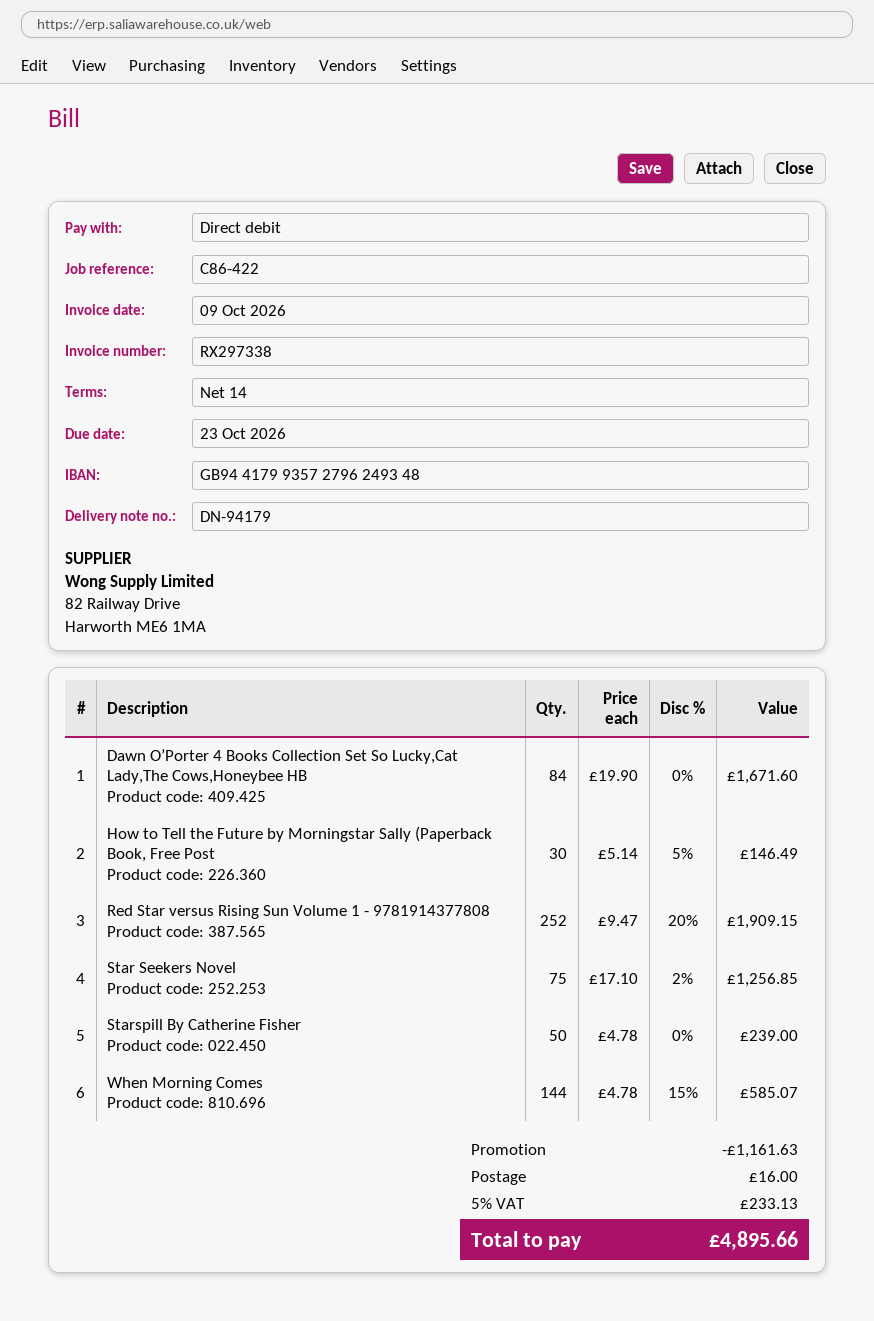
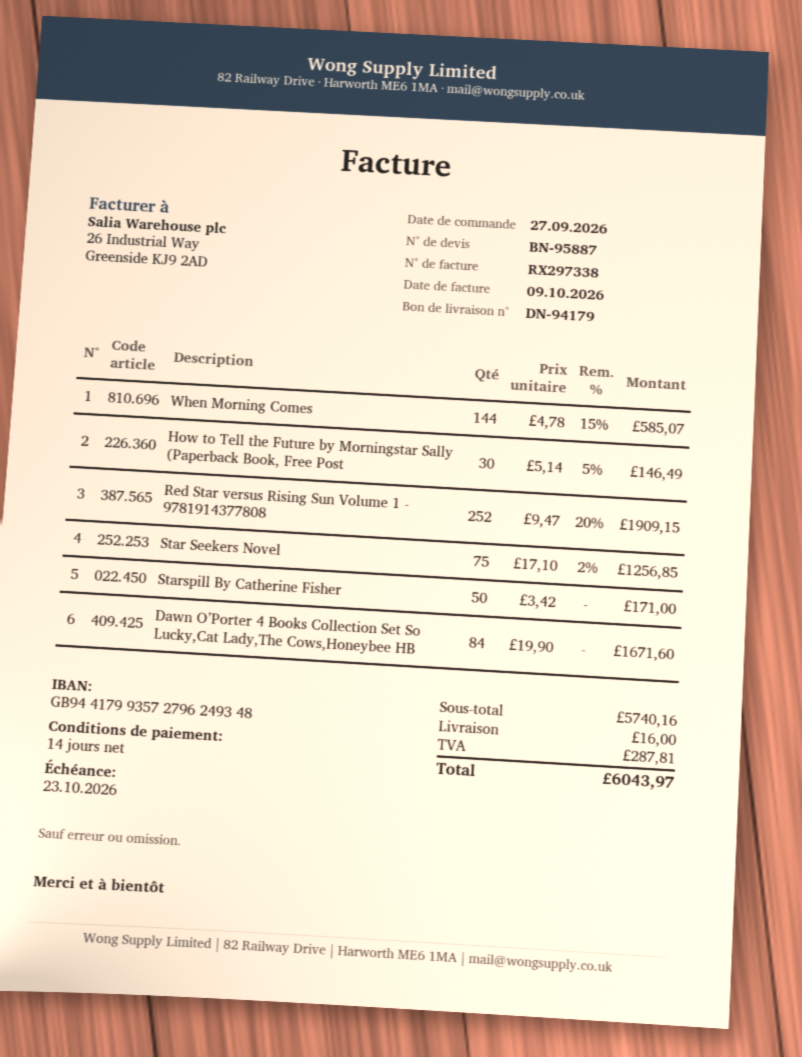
Starspill By Catherine Fisher: 50 x 4.78 = 239.00 -> 50 x 3.42 = 171.00
discount: 1161.63 -> none
tax: 233.13 -> 287.81
total: 4895.66 -> 6043.97

